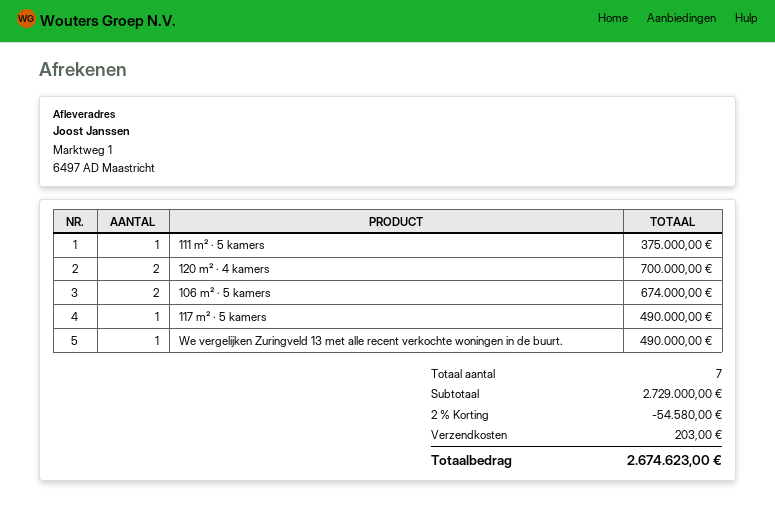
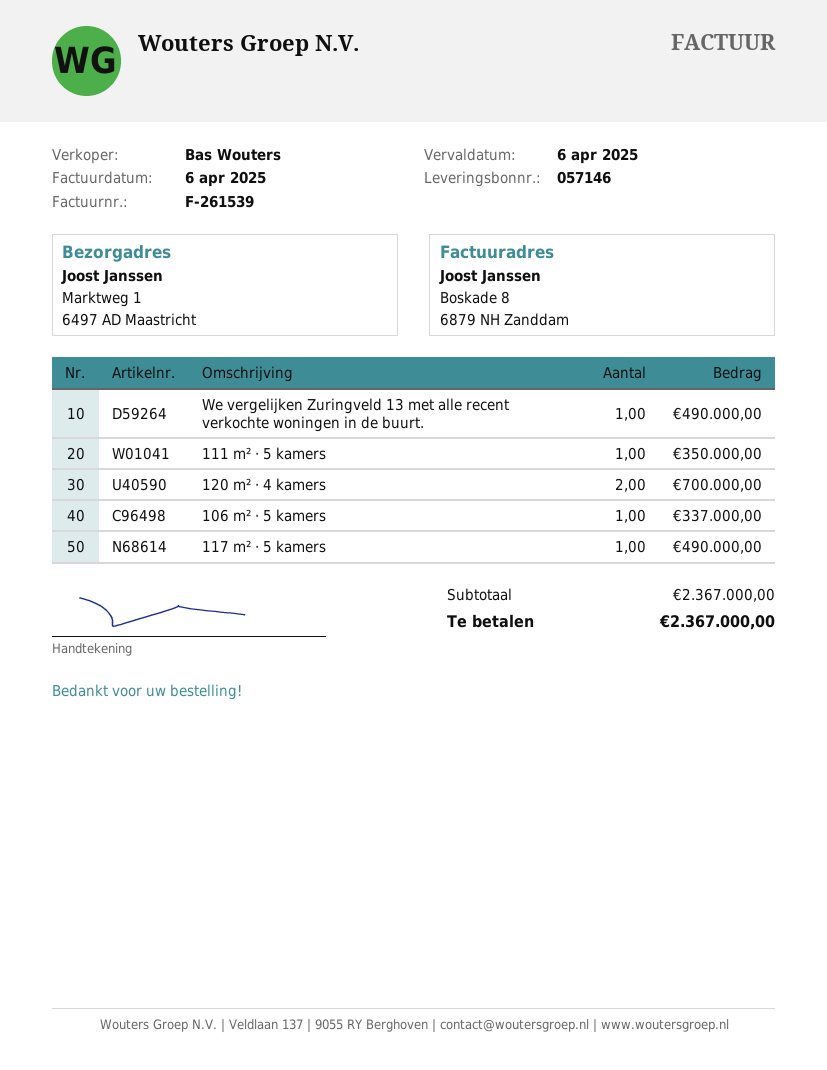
111 m² · 5 kamers: 1 for 375000.00 -> 1 for 350000.00
106 m² · 5 kamers: 2 for 674000.00 -> 1 for 337000.00
subtotal: 2729000.00 -> 2367000.00
discount: 2% = 54580.00 -> none
shipping: 203.00 -> none
total: 2674623.00 -> 2367000.00

